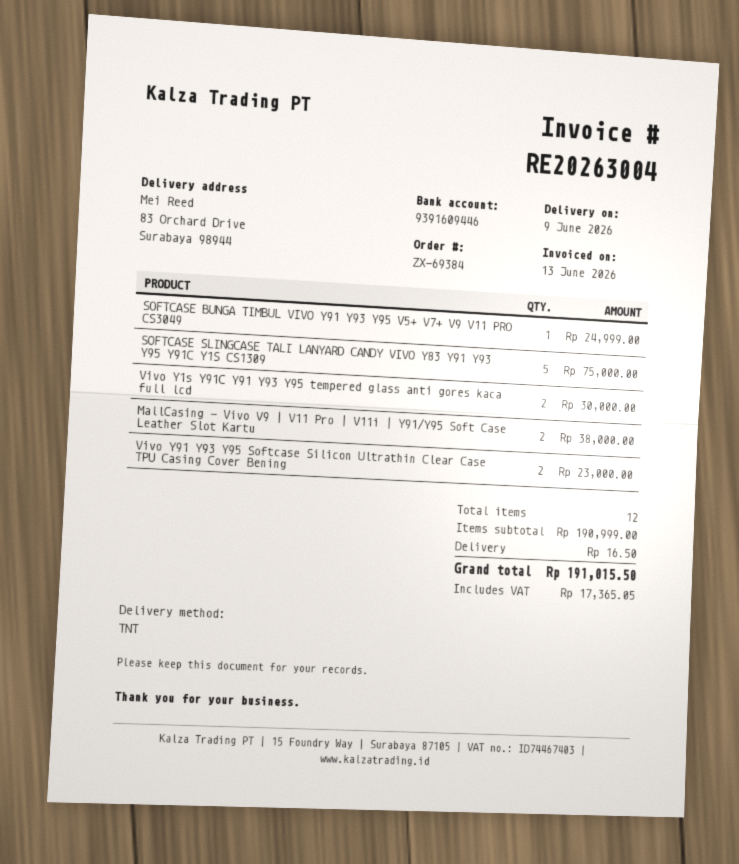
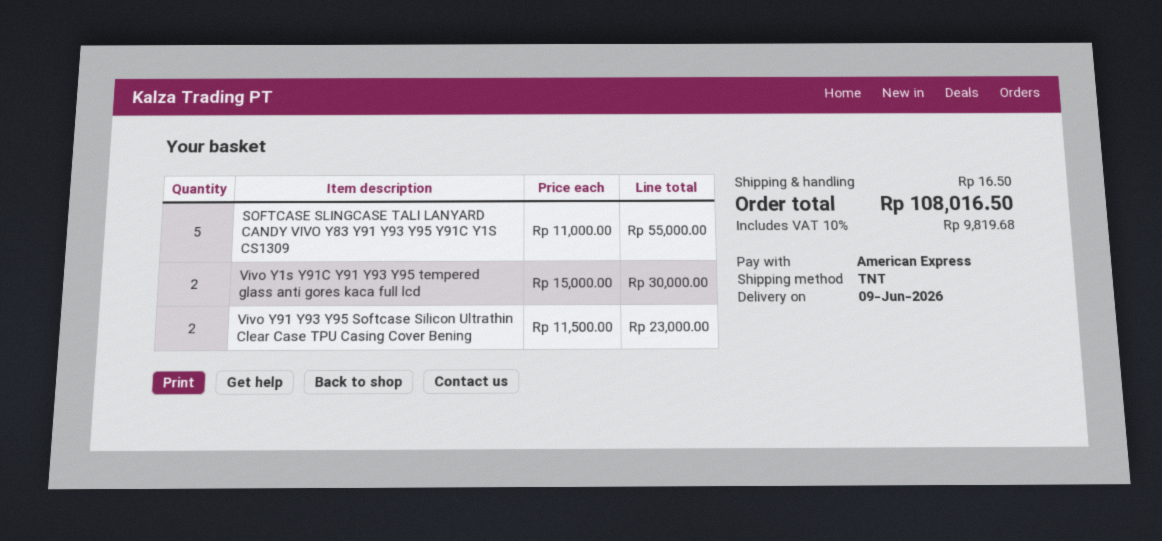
SOFTCASE BUNGA TIMBUL VIVO Y91 Y93 Y95 V5+ V7+ V9 V11 PRO CS3049: 1 for 24999.00 -> none
SOFTCASE SLINGCASE TALI LANYARD CANDY VIVO Y83 Y91 Y93 Y95 Y91C Y1S CS1309: 5 for 75000.00 -> 5 for 55000.00
MallCasing - Vivo V9 | V11 Pro | V11i | Y91/Y95 Soft Case Leather Slot Kartu: 2 for 38000.00 -> none
tax: 17365.05 -> 9819.68
total: 191015.50 -> 108016.50

